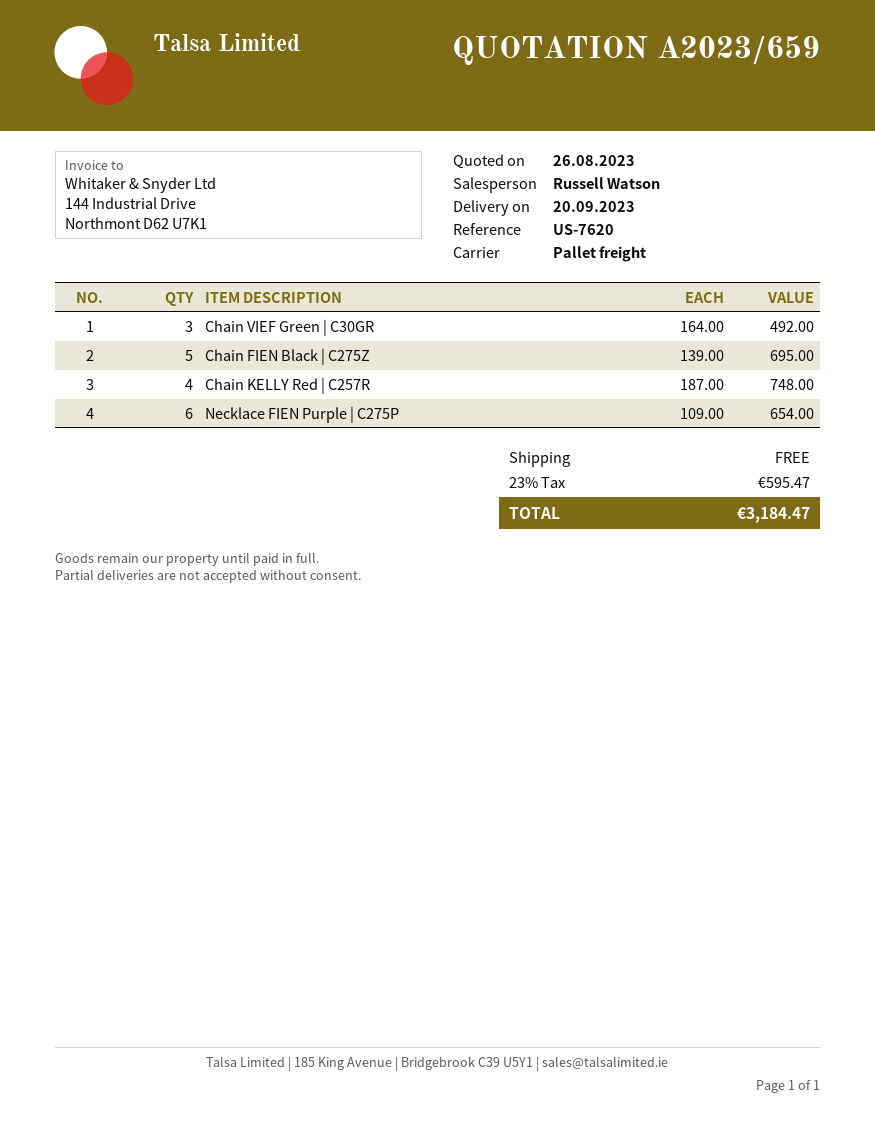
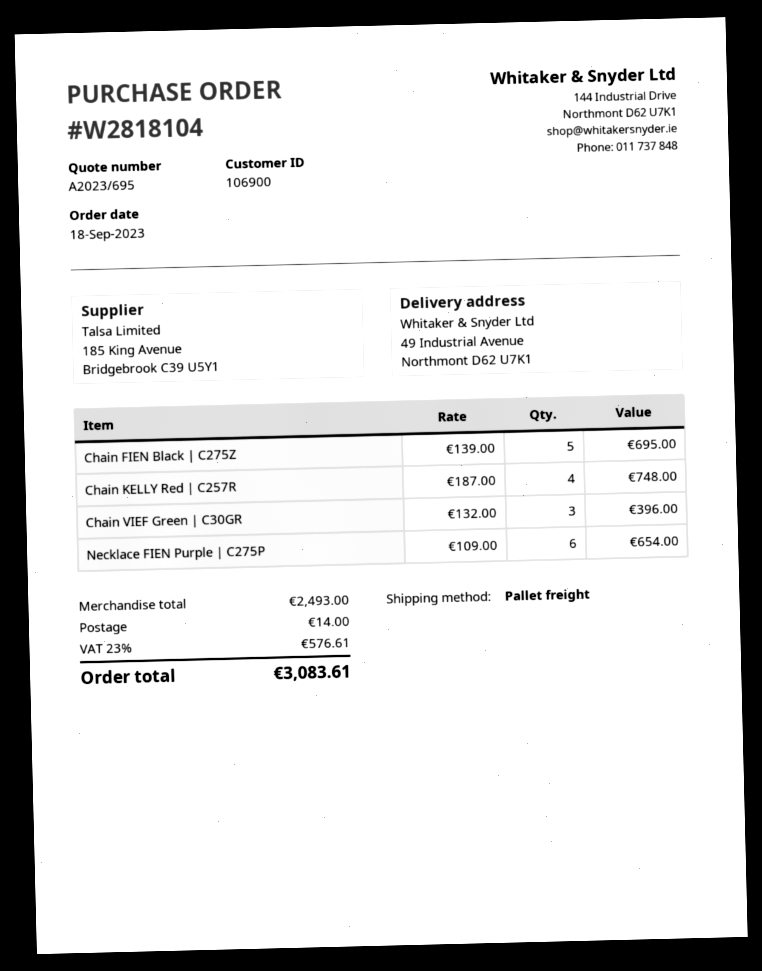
quote number: A2023/659 -> A2023/695
Chain VIEF Green | C30GR: 3 x 164.00 = 492.00 -> 3 x 132.00 = 396.00
shipping: 0.00 -> 14.00
tax: 23% = 595.47 -> 23% = 576.61
total: 3184.47 -> 3083.61

